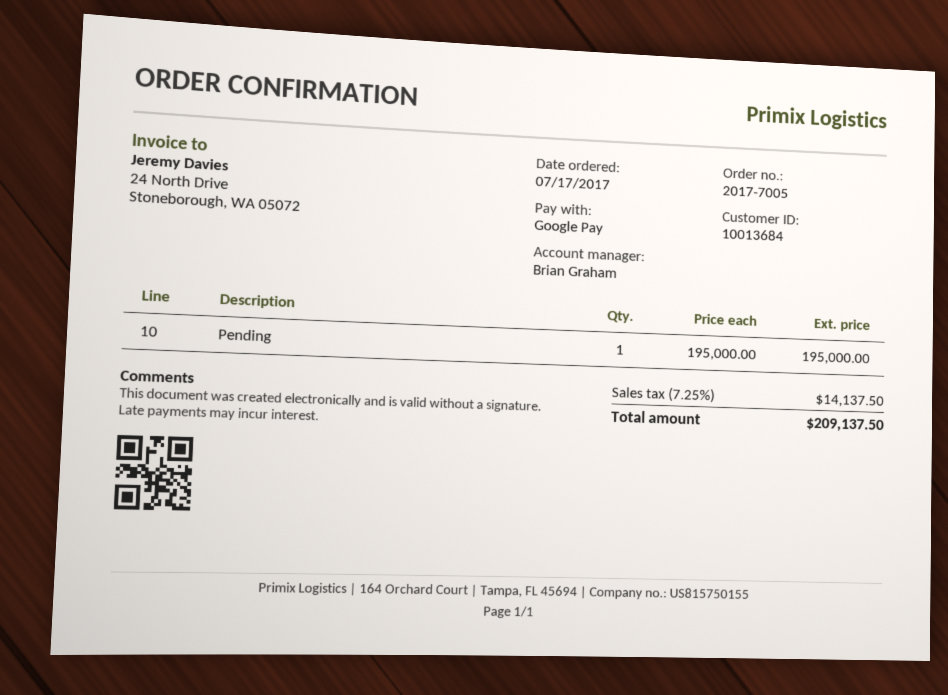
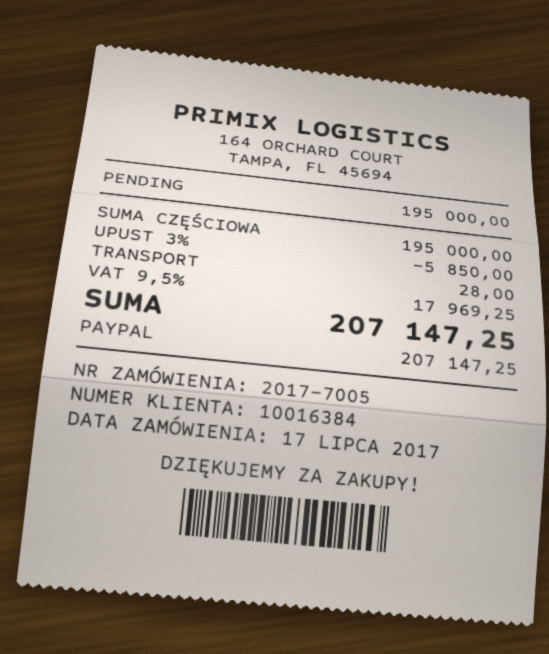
customer number: 10013684 -> 10016384
payment method: Google Pay -> PayPal
discount: none -> 3% = 5850.00
shipping: none -> 28.00
tax: 7.25% = 14137.50 -> 9.5% = 17969.25
total: 209137.50 -> 207147.25

